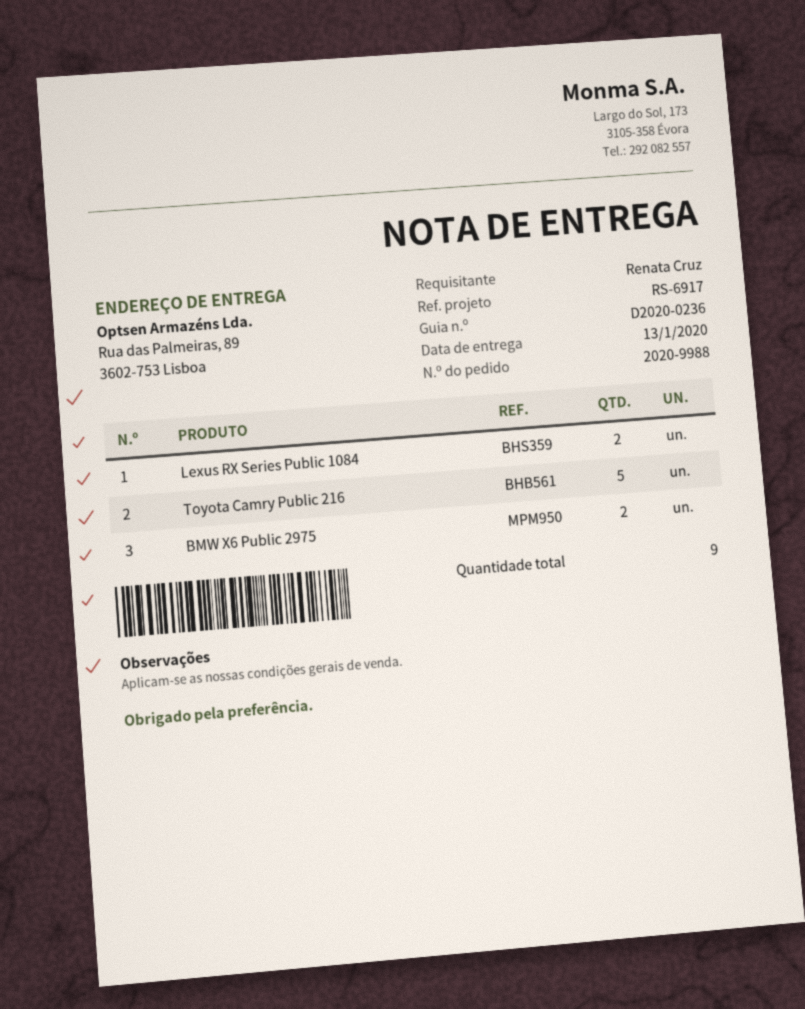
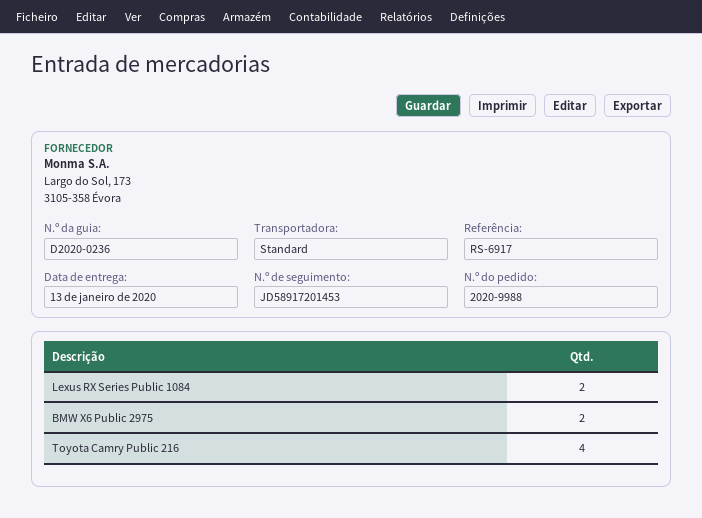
Toyota Camry Public 216: 5 -> 4

